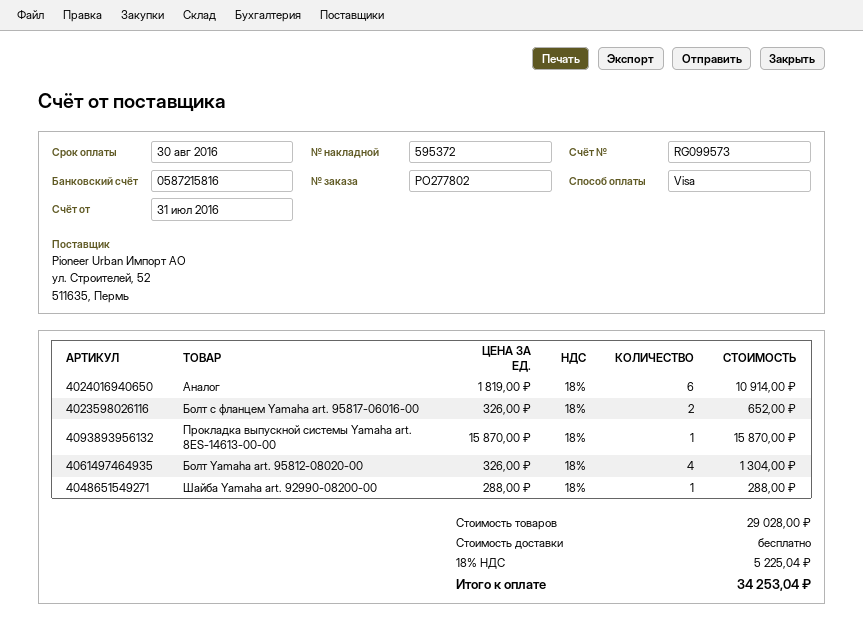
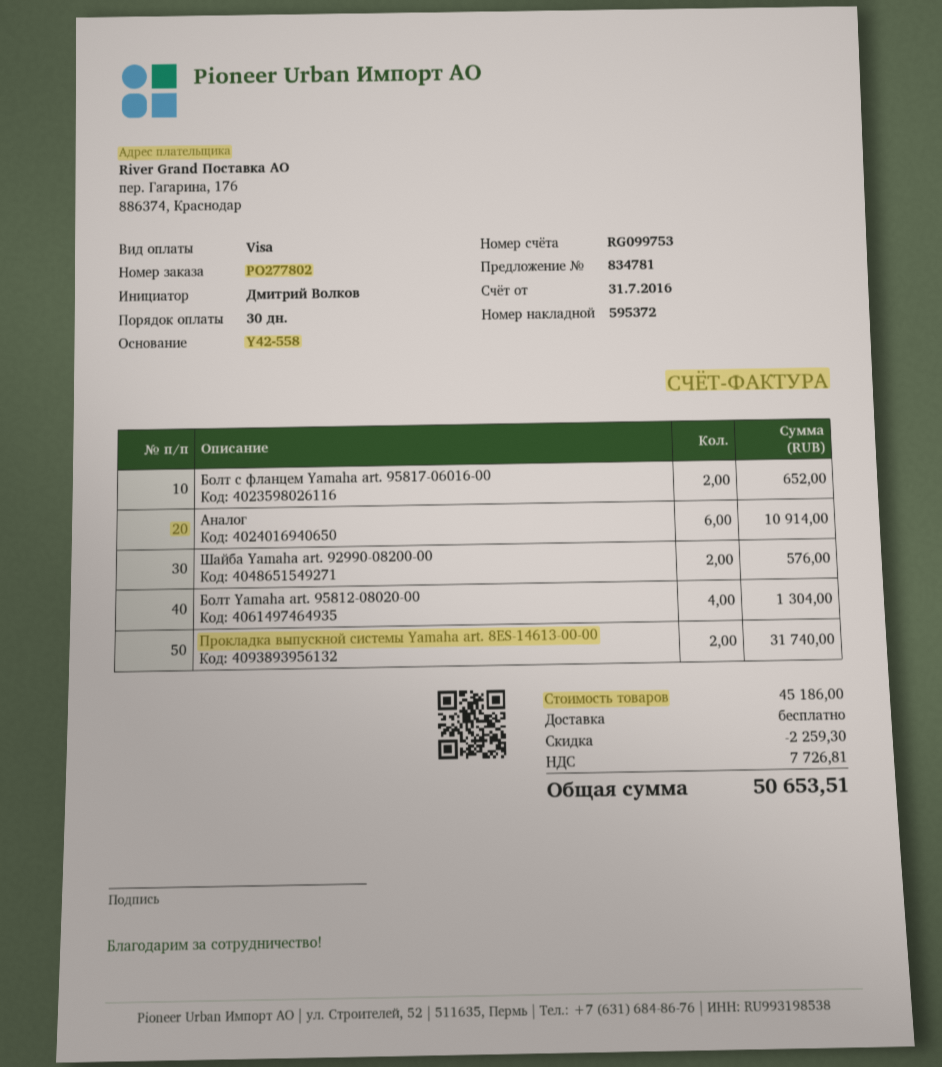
invoice number: RG099573 -> RG099753
Прокладка выпускной системы Yamaha art. 8ES-14613-00-00: 1 for 15870.00 -> 2 for 31740.00
Шайба Yamaha art. 92990-08200-00: 1 for 288.00 -> 2 for 576.00
subtotal: 29028.00 -> 45186.00
discount: none -> 2259.30
tax: 5225.04 -> 7726.81
total: 34253.04 -> 50653.51

